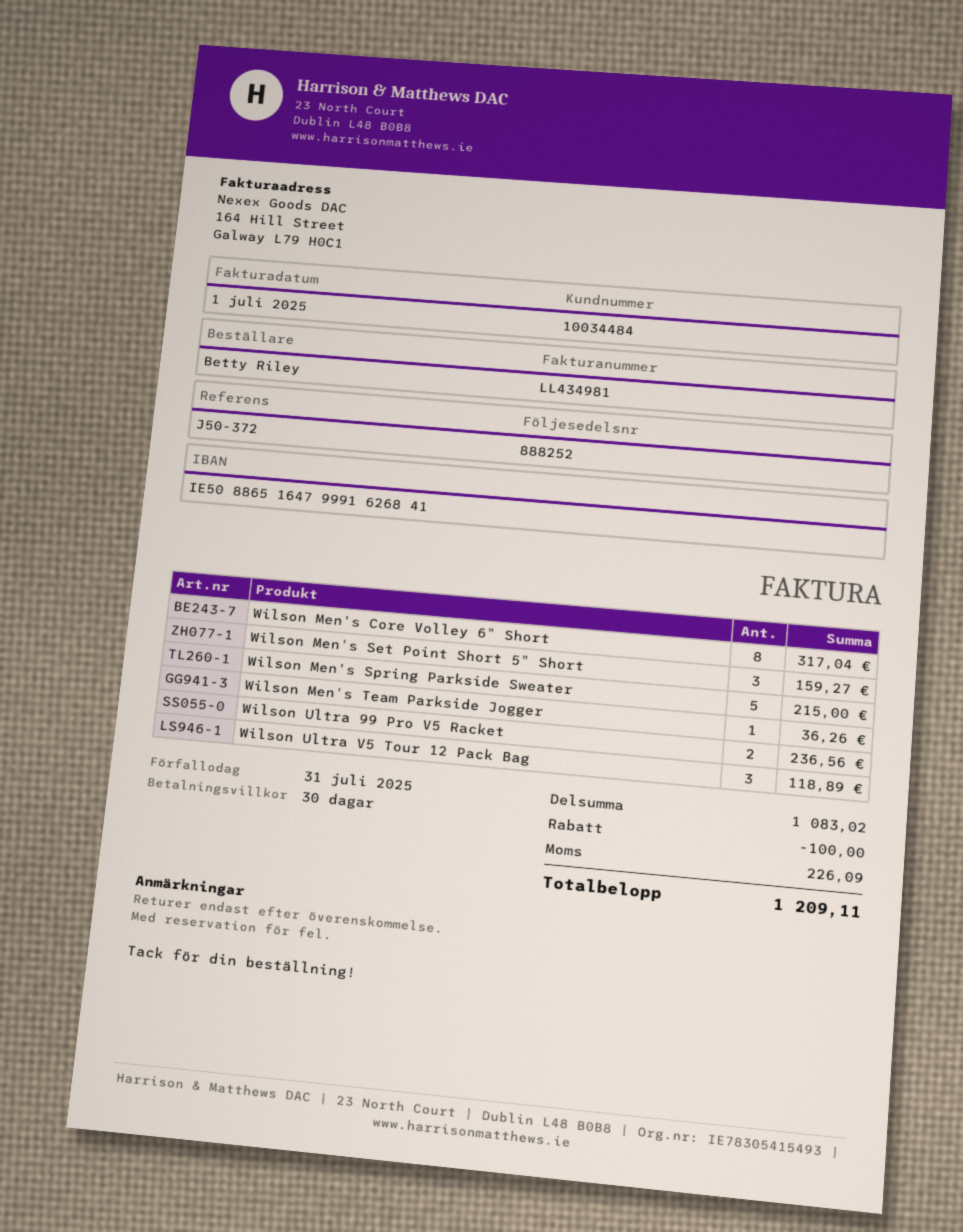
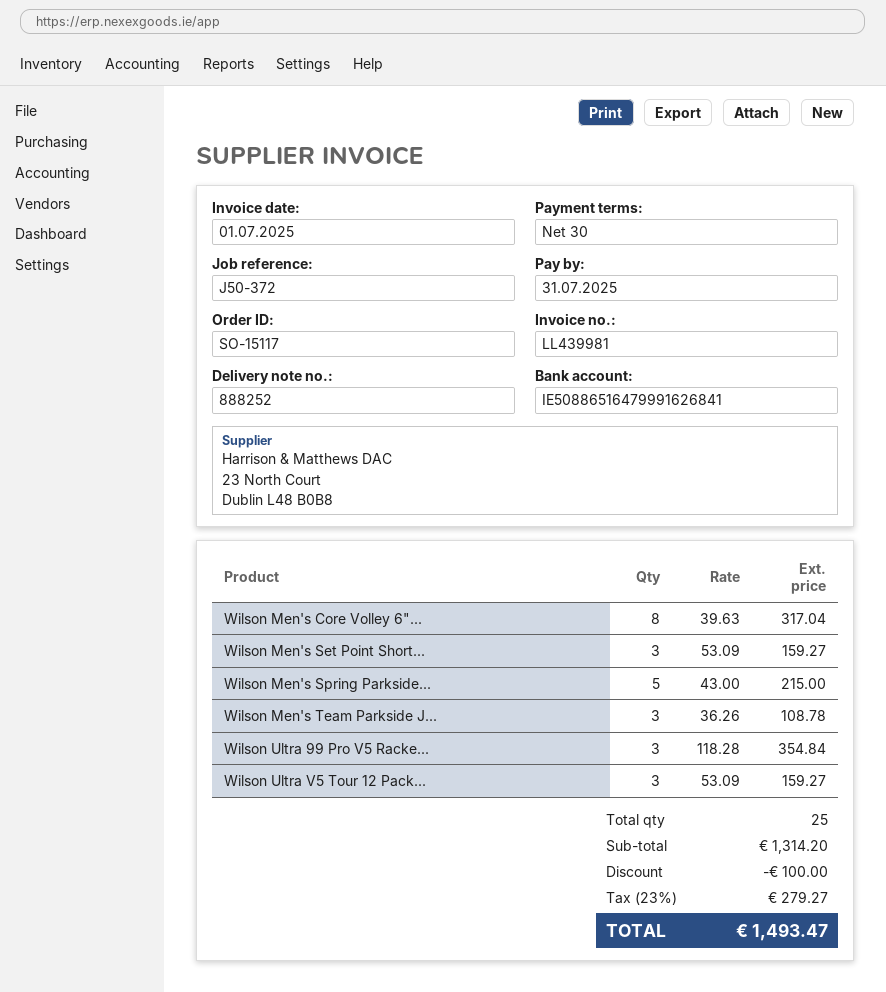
invoice number: LL434981 -> LL439981
Wilson Men's Team Parkside Jogger: 1 for 36.26 -> 3 for 108.78
Wilson Ultra 99 Pro V5 Racket: 2 for 236.56 -> 3 for 354.84
Wilson Ultra V5 Tour 12 Pack Bag: 3 for 118.89 -> 3 for 159.27
subtotal: 1083.02 -> 1314.20
tax: 226.09 -> 279.27
total: 1209.11 -> 1493.47

